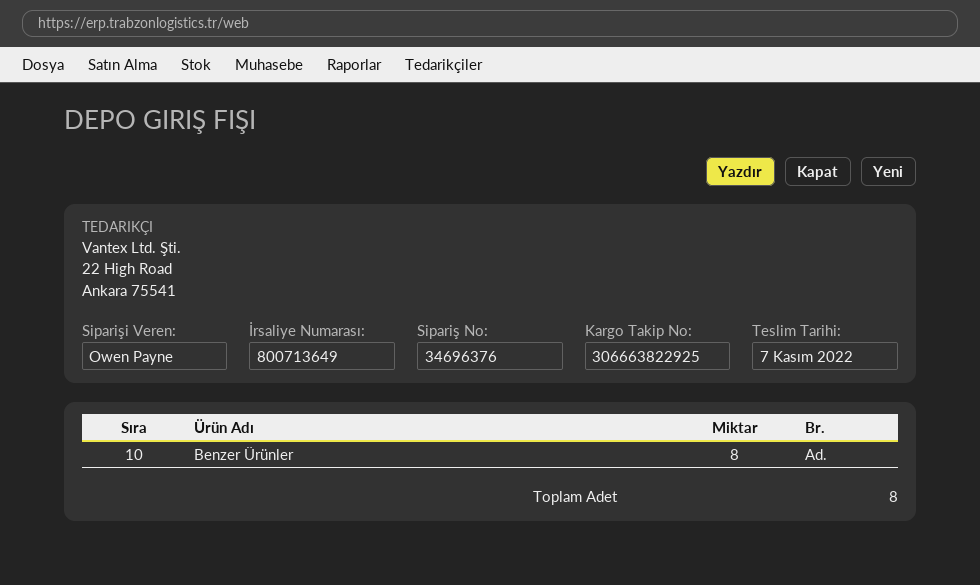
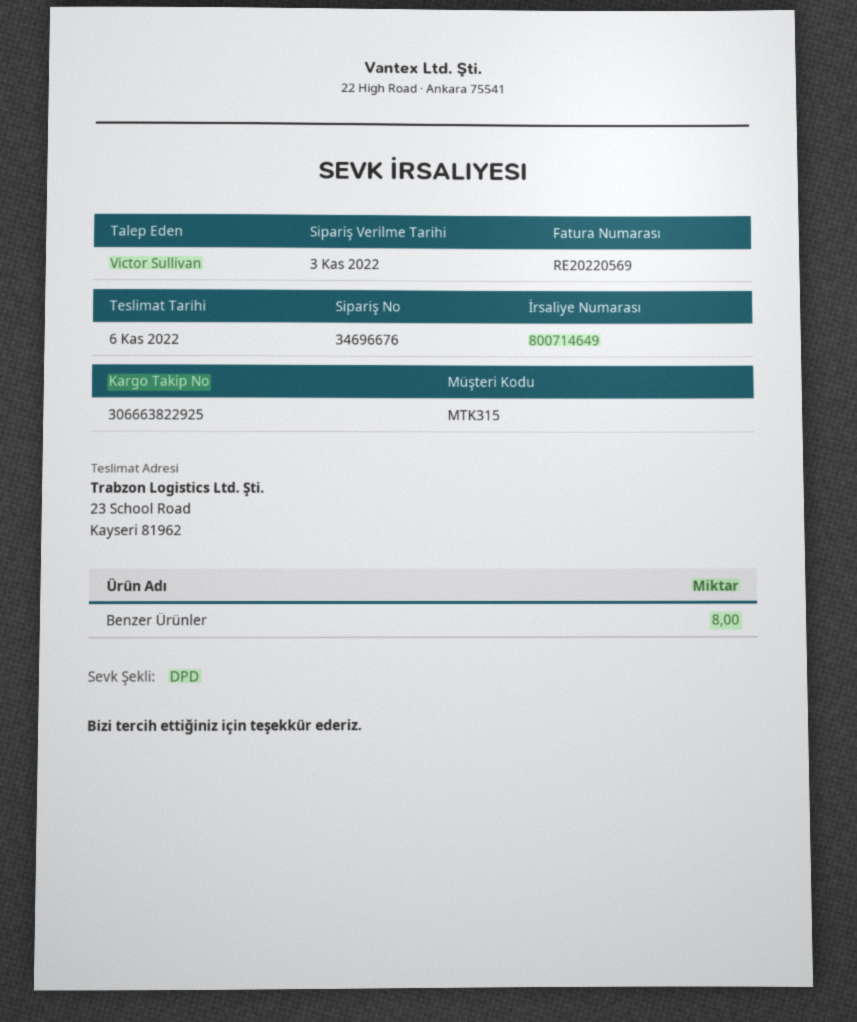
order number: 34696376 -> 34696676
delivery note number: 800713649 -> 800714649
delivery date: 2022-11-07 -> 2022-11-06
ordered by: Owen Payne -> Victor Sullivan

